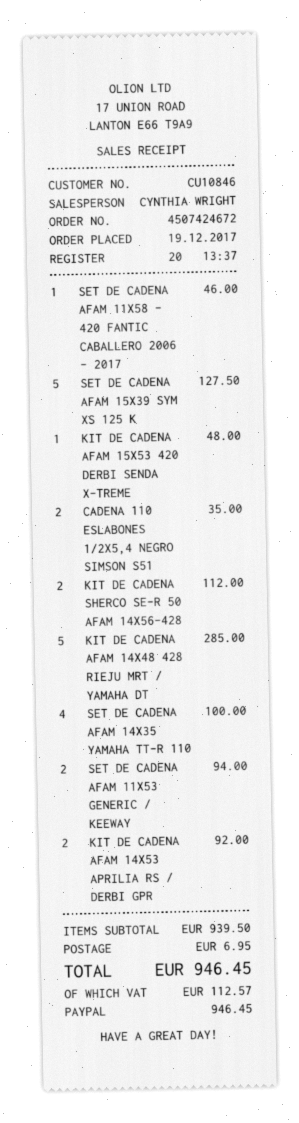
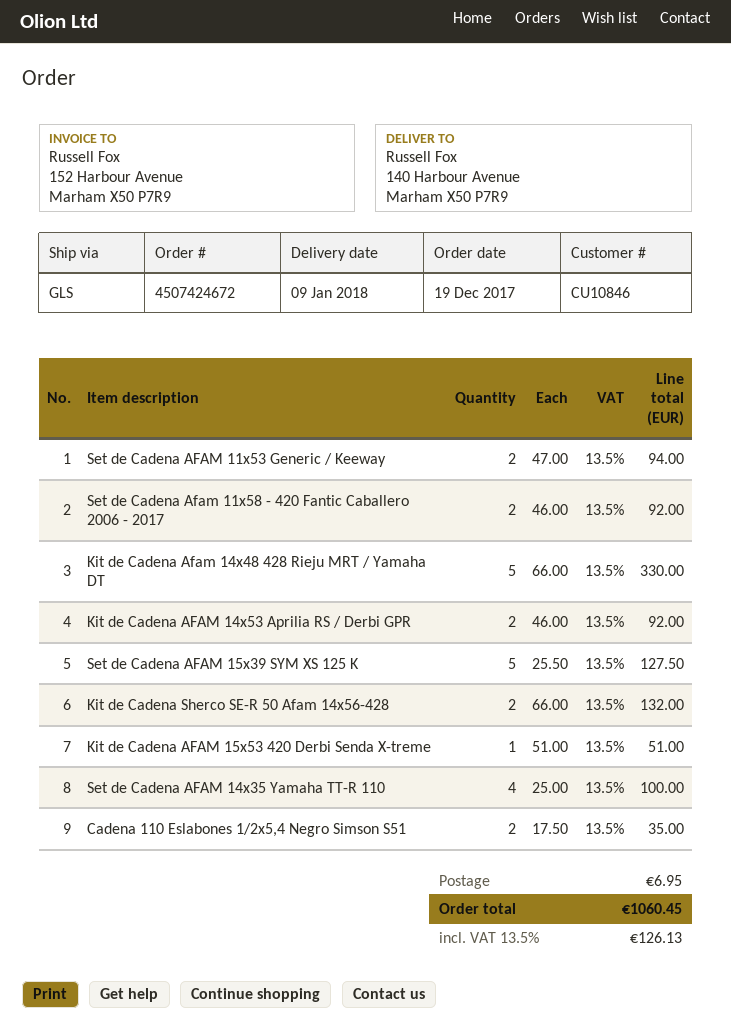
SET DE CADENA AFAM 11X58 - 420 FANTIC CABALLERO 2006 - 2017: 1 for 46.00 -> 2 for 92.00
KIT DE CADENA AFAM 15X53 420 DERBI SENDA X-TREME: 1 for 48.00 -> 1 for 51.00
KIT DE CADENA SHERCO SE-R 50 AFAM 14X56-428: 2 for 112.00 -> 2 for 132.00
KIT DE CADENA AFAM 14X48 428 RIEJU MRT / YAMAHA DT: 5 for 285.00 -> 5 for 330.00
tax: 112.57 -> 126.13
total: 946.45 -> 1060.45

